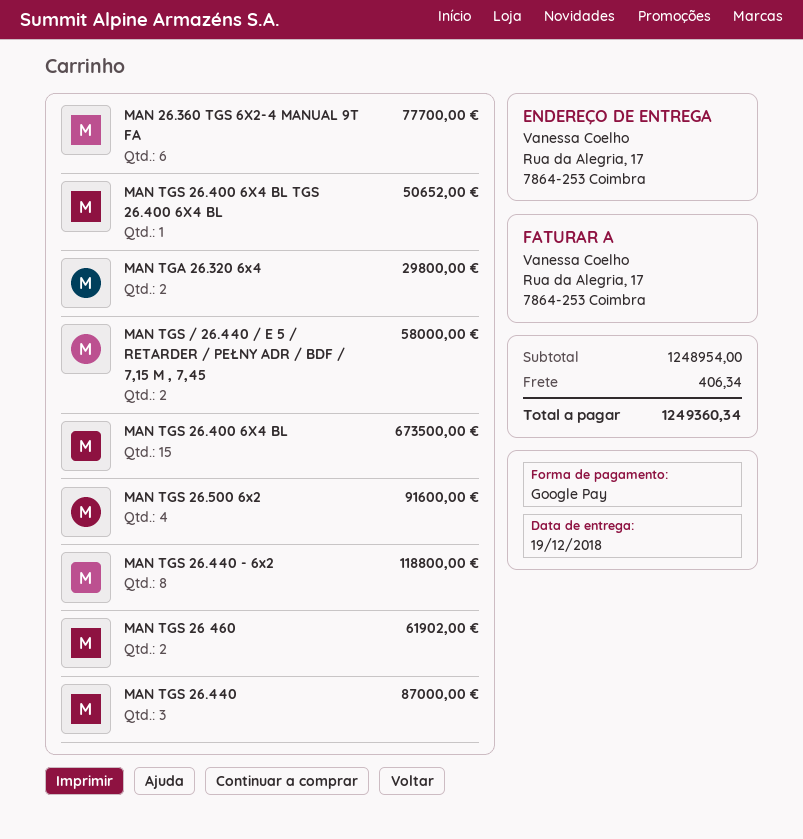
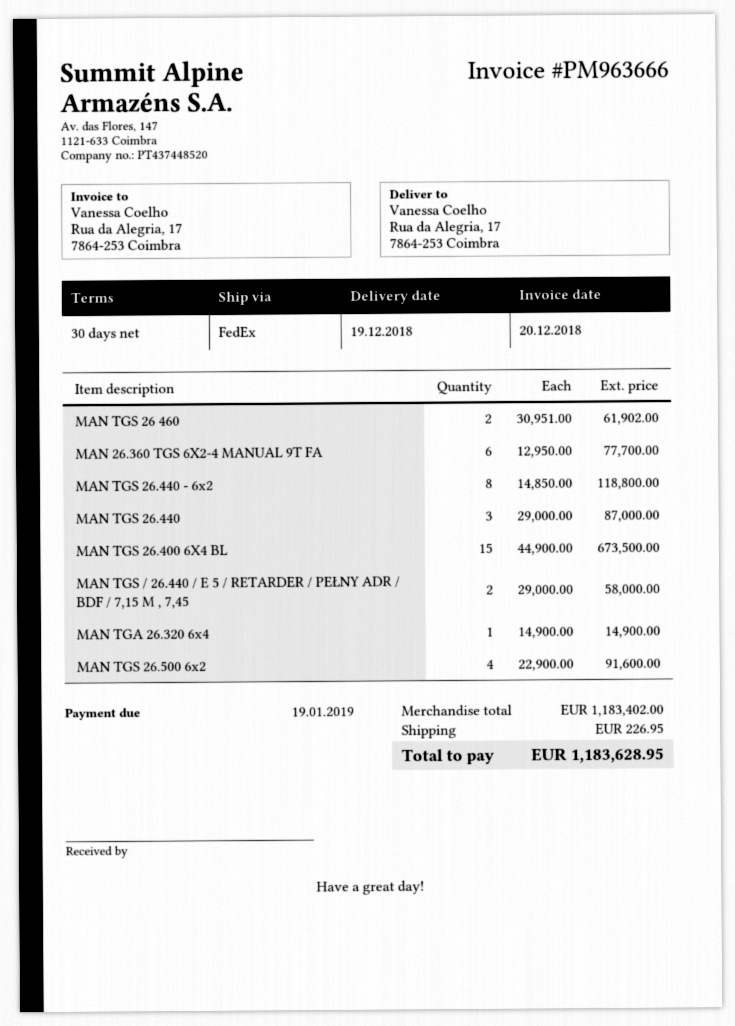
MAN TGS 26.400 6X4 BL TGS 26.400 6X4 BL: 1 for 50652.00 -> none
MAN TGA 26.320 6x4: 2 for 29800.00 -> 1 for 14900.00
subtotal: 1248954.00 -> 1183402.00
shipping: 406.34 -> 226.95
total: 1249360.34 -> 1183628.95

